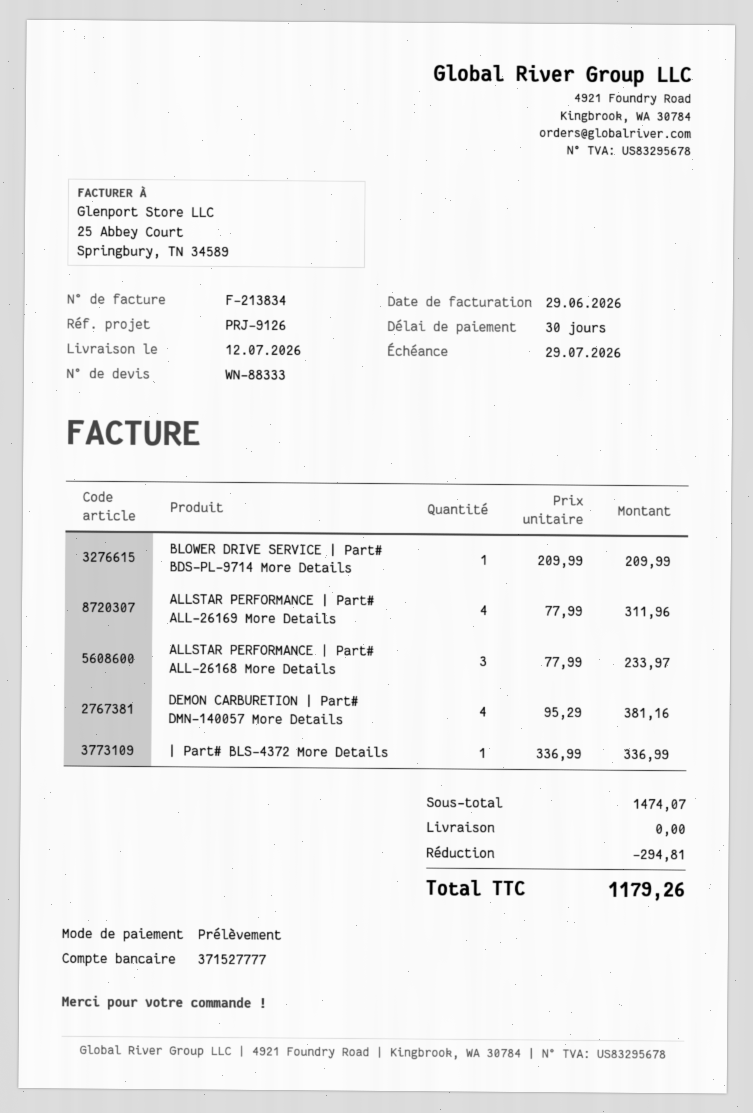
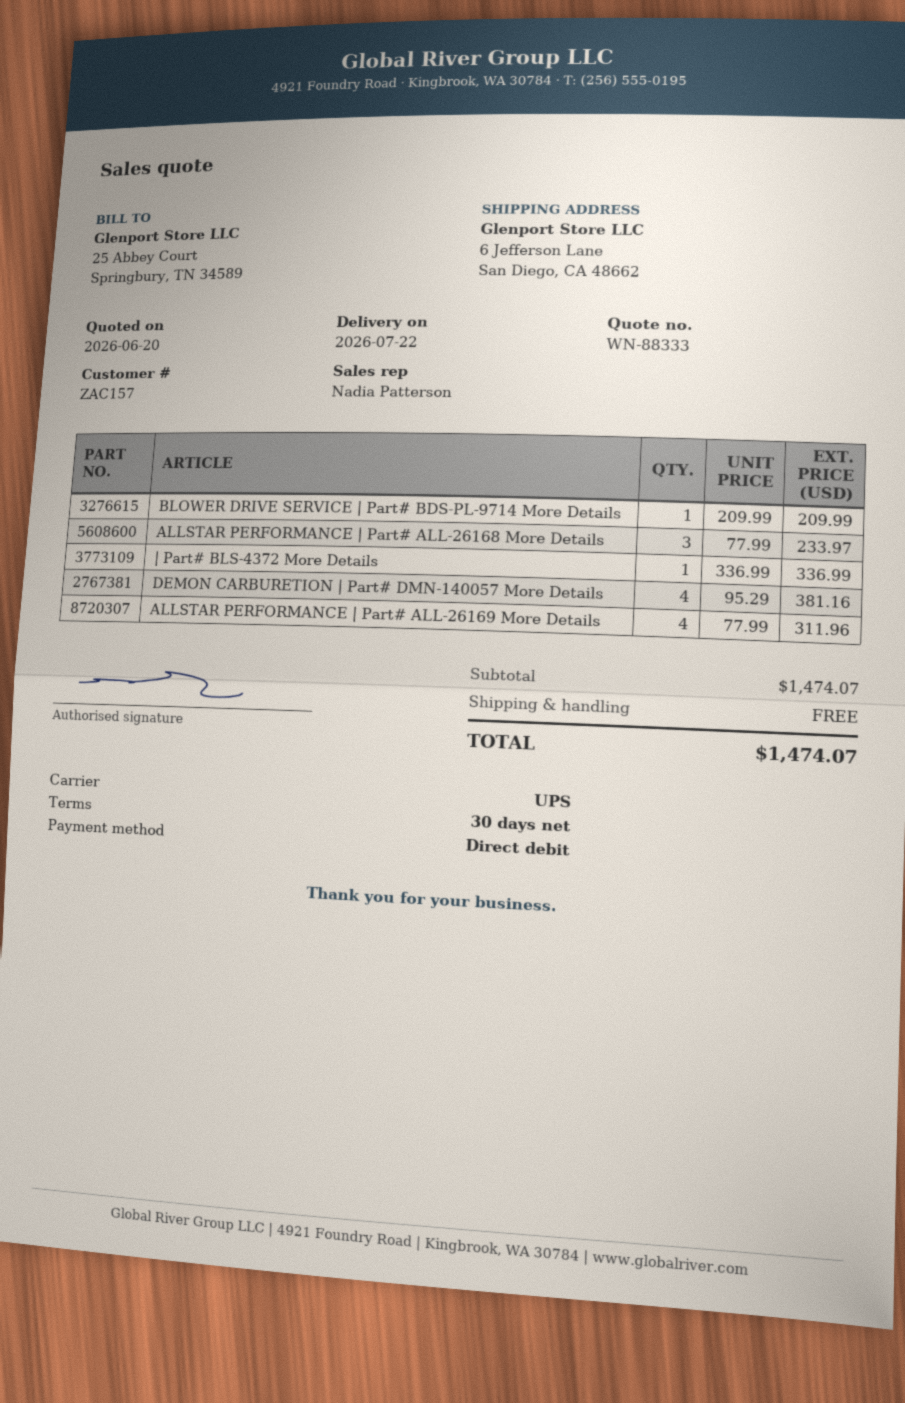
delivery date: 2026-07-12 -> 2026-07-22
discount: 294.81 -> none
total: 1179.26 -> 1474.07

